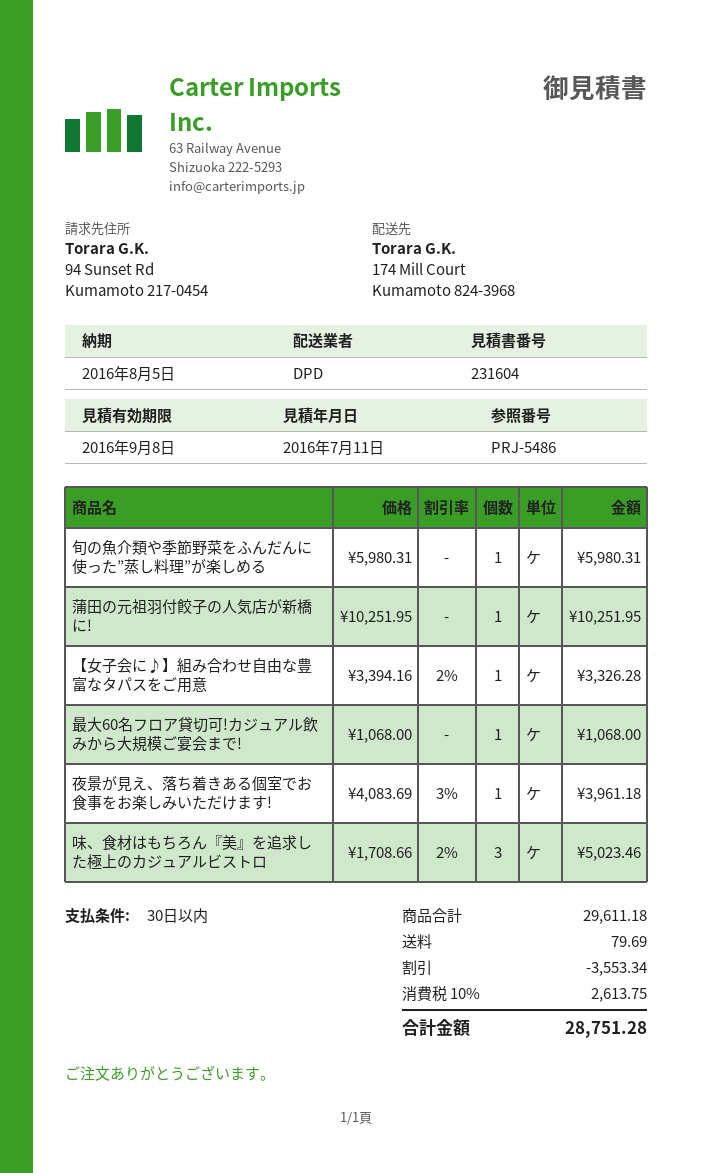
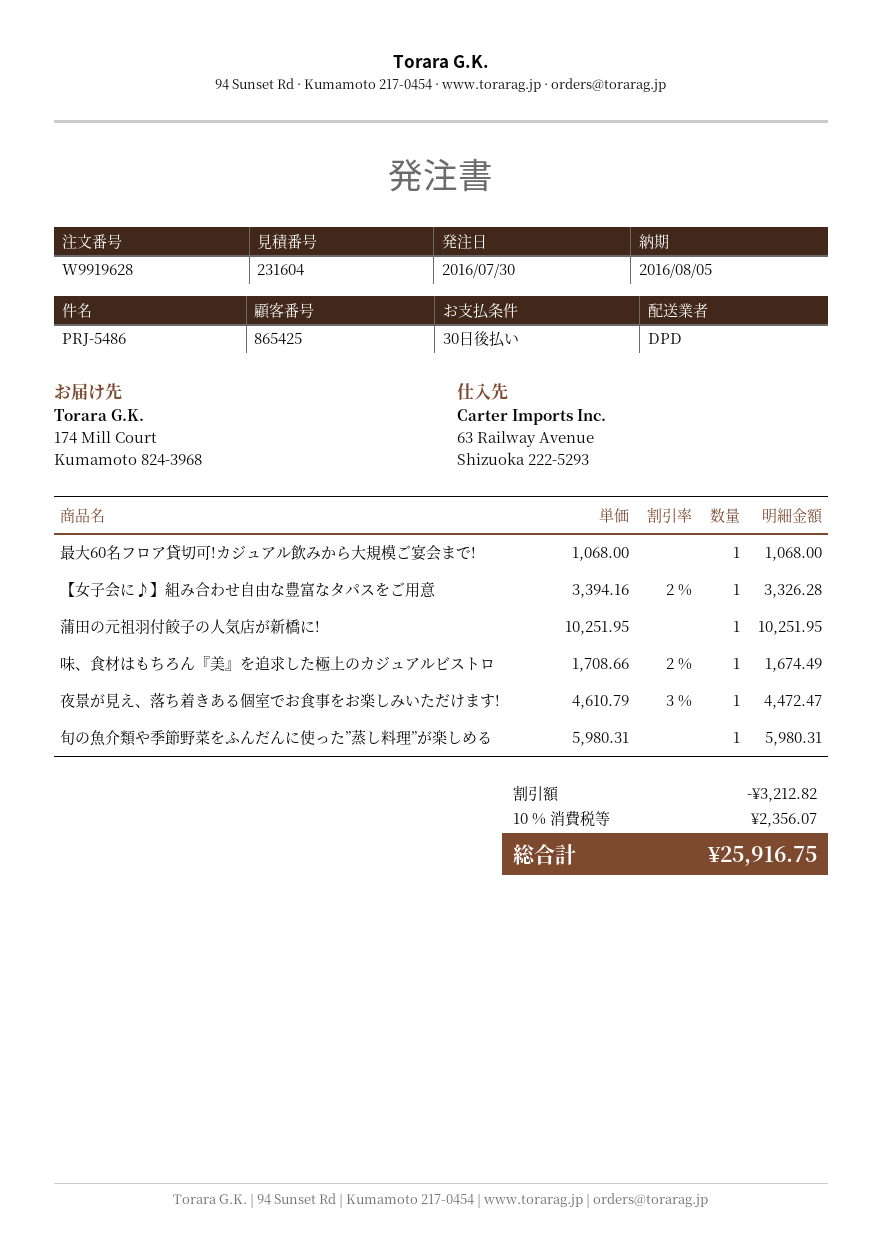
夜景が見え、落ち着きある個室でお食事をお楽しみいただけます!: 1 x 4083.69 - 3% = 3961.18 -> 1 x 4610.79 - 3% = 4472.47
味、食材はもちろん『美』を追求した極上のカジュアルビストロ: 3 x 1708.66 - 2% = 5023.46 -> 1 x 1708.66 - 2% = 1674.49
discount: 3553.34 -> 3212.82
shipping: 79.69 -> none
tax: 10% = 2613.75 -> 10% = 2356.07
total: 28751.28 -> 25916.75

